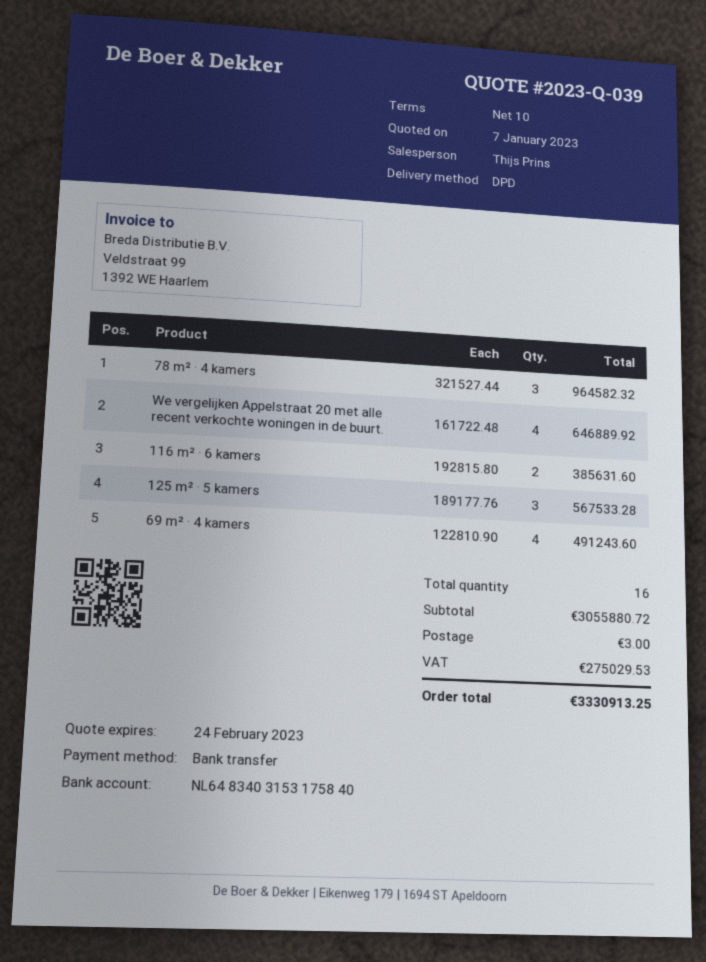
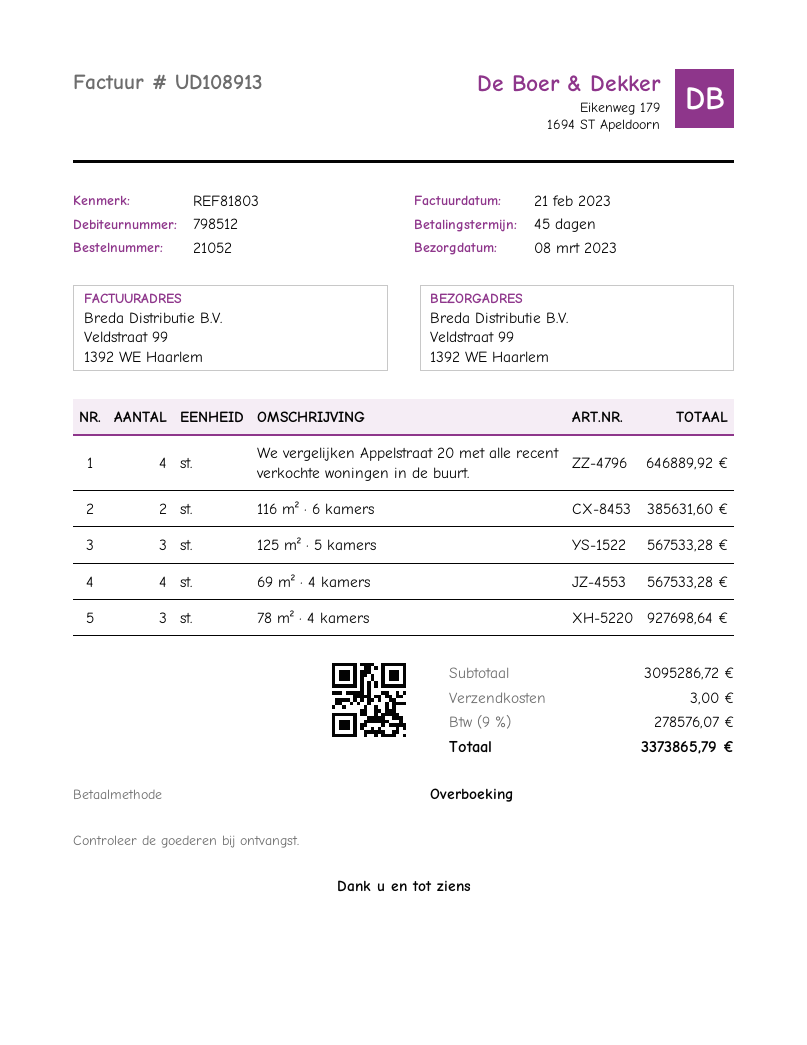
payment terms: 10 days -> 45 days
78 m² · 4 kamers: 3 for 964582.32 -> 3 for 927698.64
69 m² · 4 kamers: 4 for 491243.60 -> 4 for 567533.28
subtotal: 3055880.72 -> 3095286.72
tax: 275029.53 -> 278576.07
total: 3330913.25 -> 3373865.79

